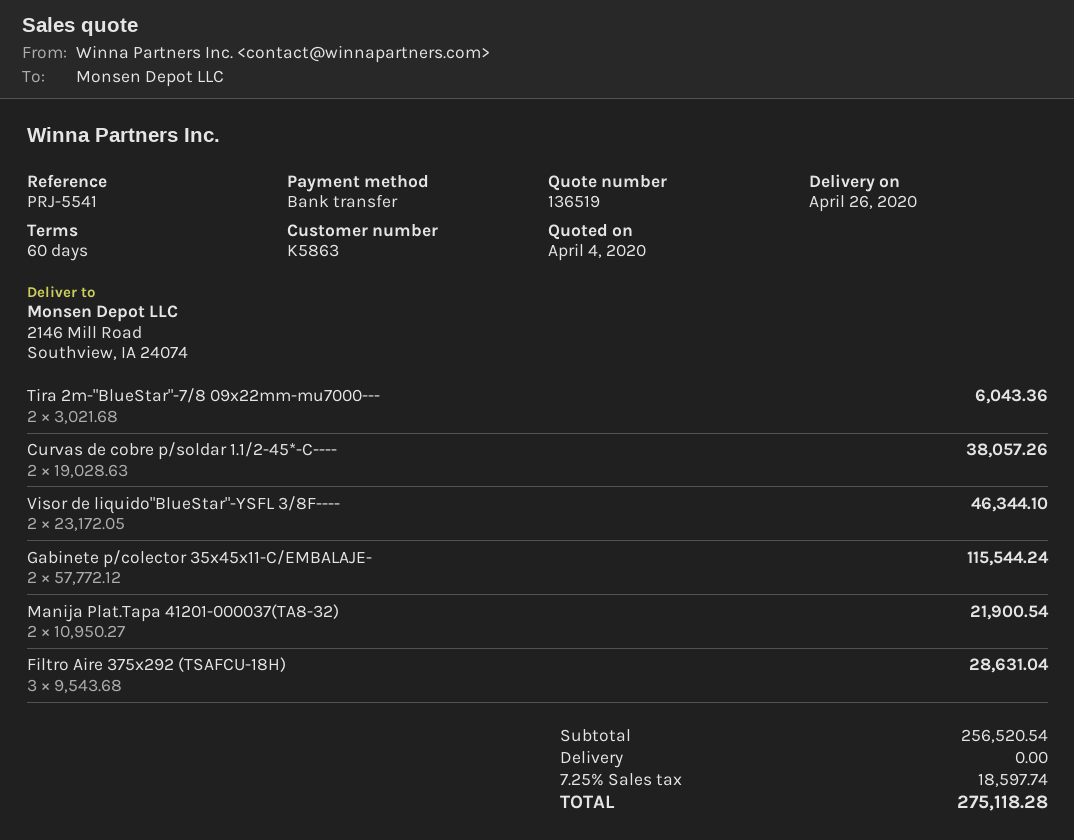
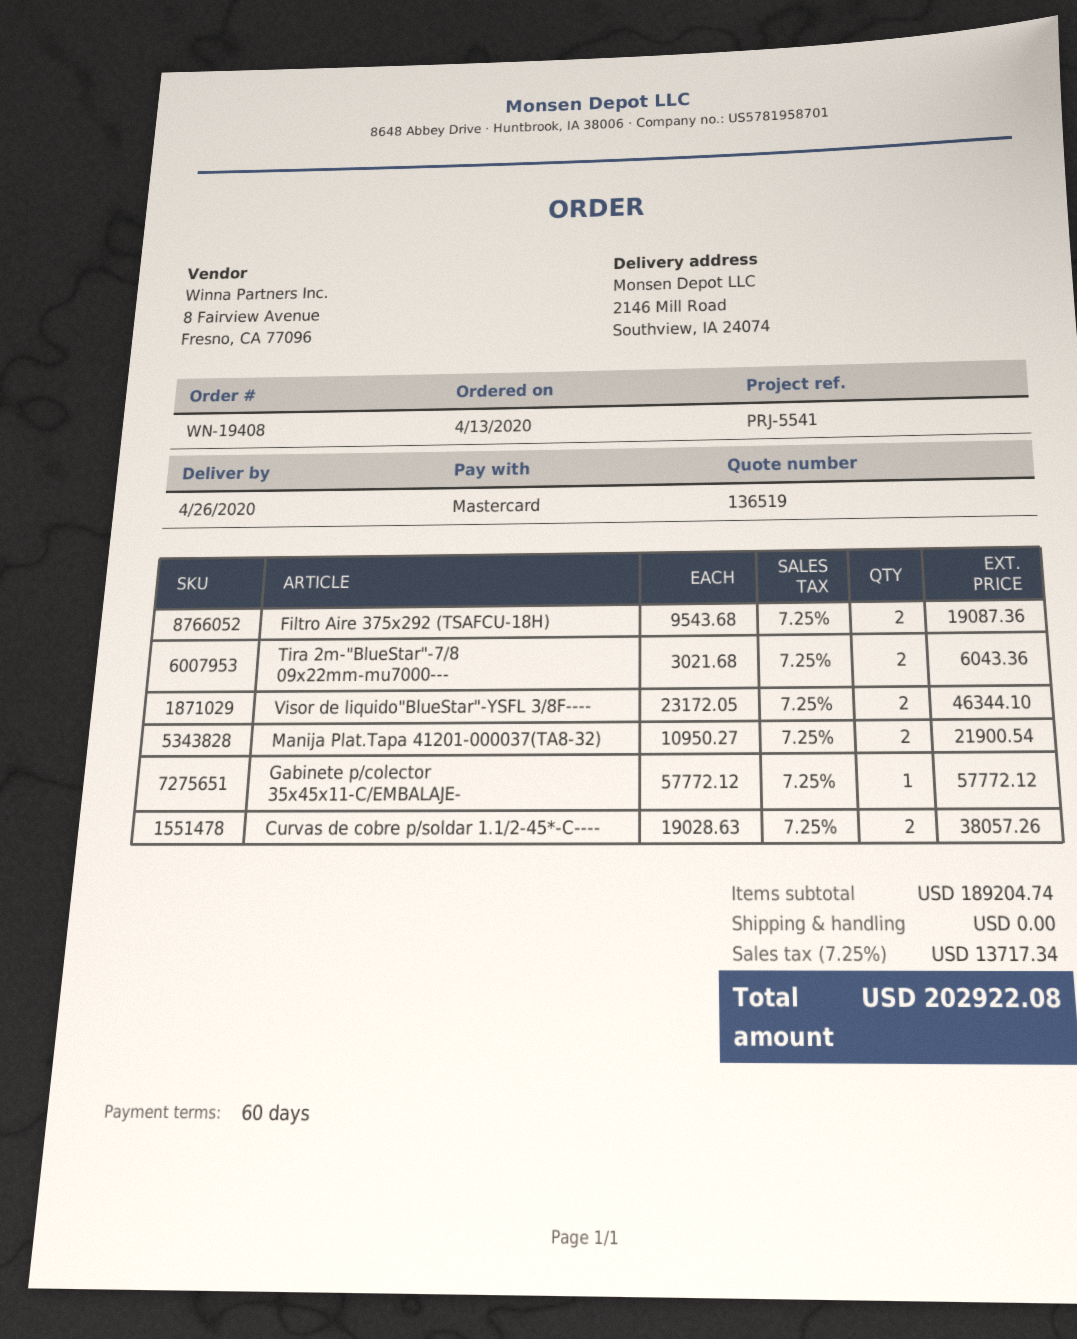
payment method: bank transfer -> Mastercard
Gabinete p/colector 35x45x11-C/EMBALAJE-: 2 x 57772.12 = 115544.24 -> 1 x 57772.12 = 57772.12
Filtro Aire 375x292 (TSAFCU-18H): 3 x 9543.68 = 28631.04 -> 2 x 9543.68 = 19087.36
subtotal: 256520.54 -> 189204.74
tax: 7.25% = 18597.74 -> 7.25% = 13717.34
total: 275118.28 -> 202922.08

